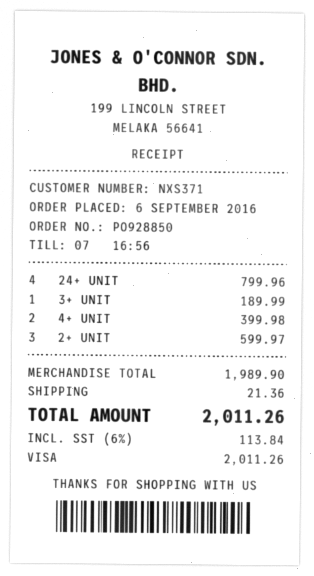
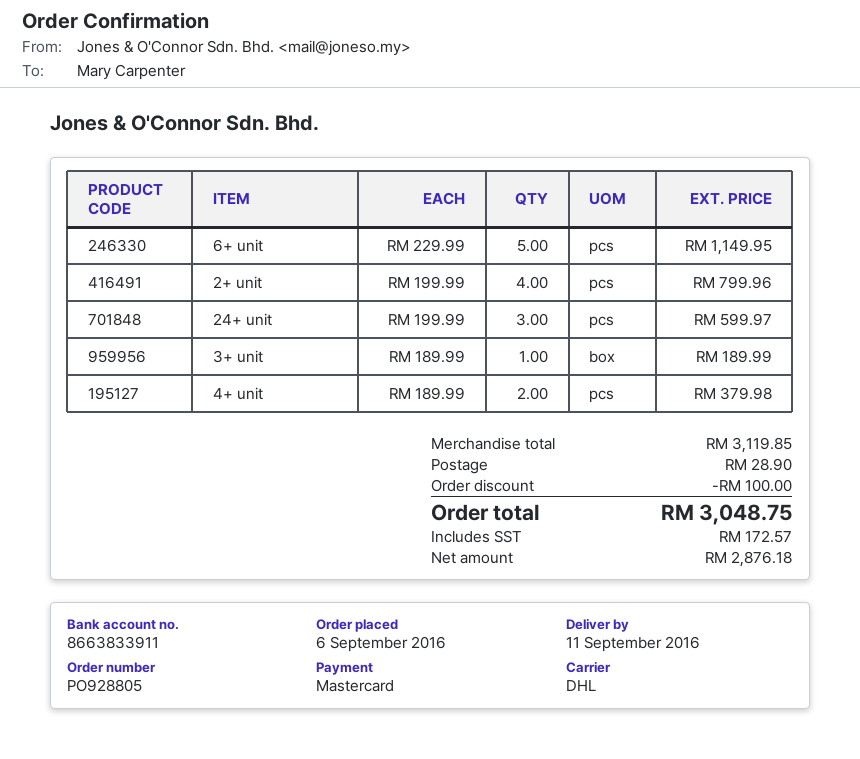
order number: PO928850 -> PO928805
payment method: Visa -> Mastercard
24+ UNIT: 4 for 799.96 -> 3 for 599.97
4+ UNIT: 2 for 399.98 -> 2 for 379.98
2+ UNIT: 3 for 599.97 -> 4 for 799.96
6+ unit: none -> 5 for 1149.95
subtotal: 1989.90 -> 3119.85
discount: none -> 100.00
shipping: 21.36 -> 28.90
tax: 113.84 -> 172.57
total: 2011.26 -> 3048.75

